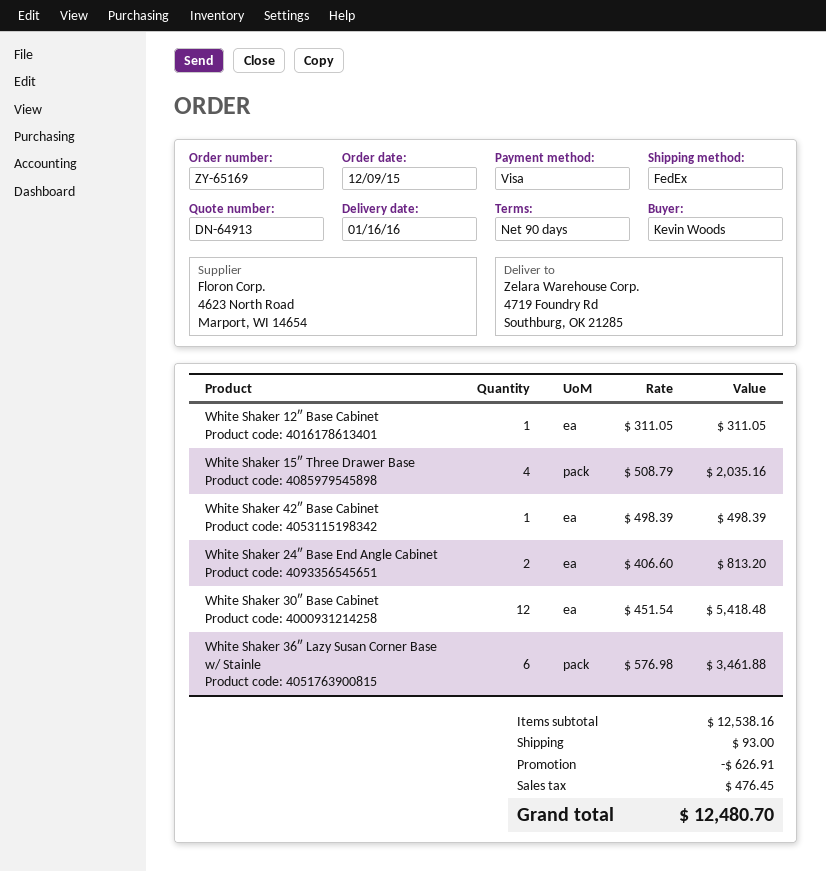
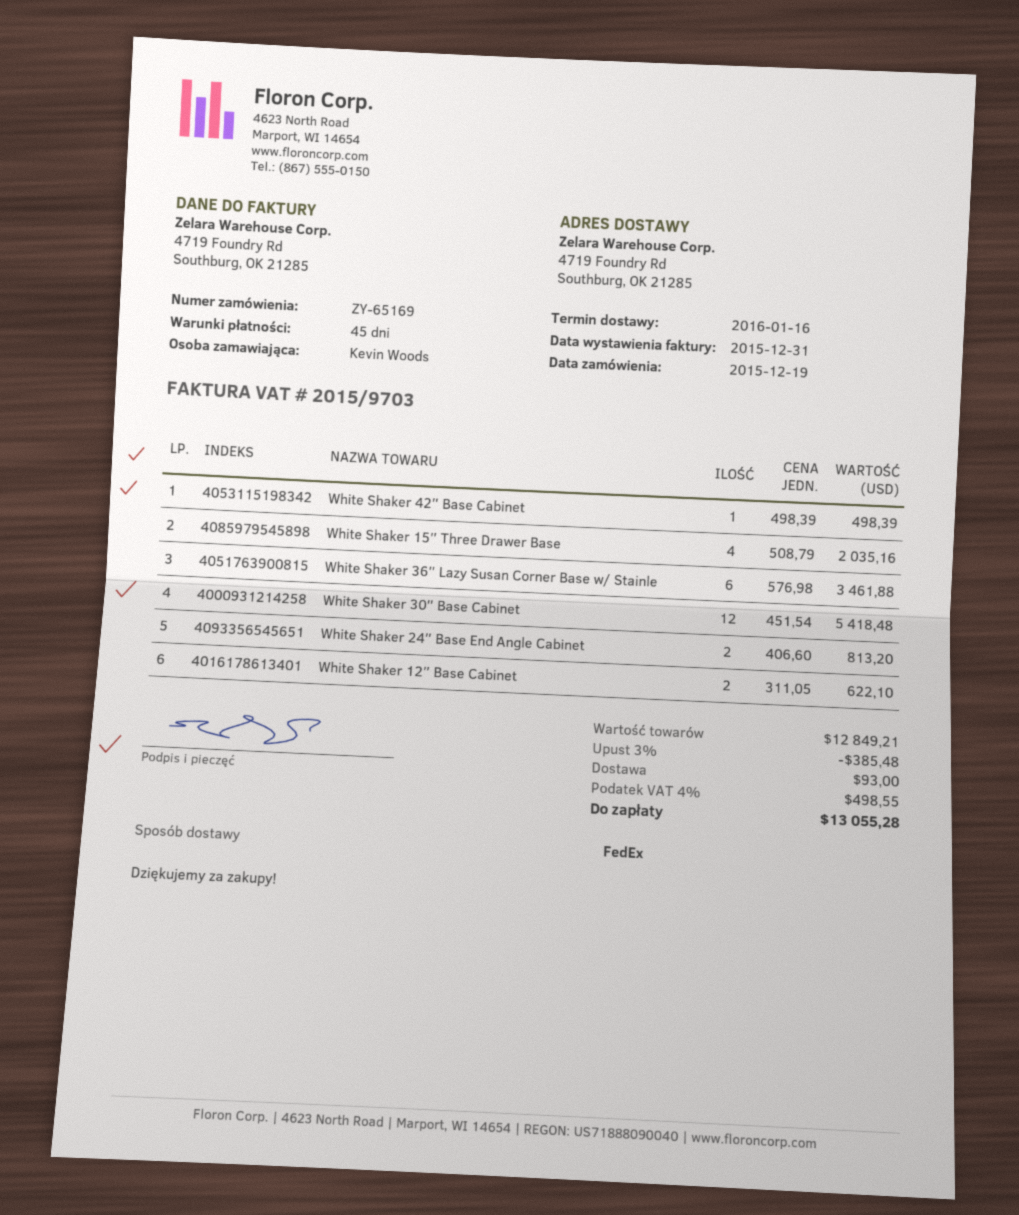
order date: 2015-12-09 -> 2015-12-19
payment terms: 90 days -> 45 days
White Shaker 12″ Base Cabinet: 1 x 311.05 = 311.05 -> 2 x 311.05 = 622.10
subtotal: 12538.16 -> 12849.21
discount: 626.91 -> 385.48
tax: 476.45 -> 498.55
total: 12480.70 -> 13055.28

